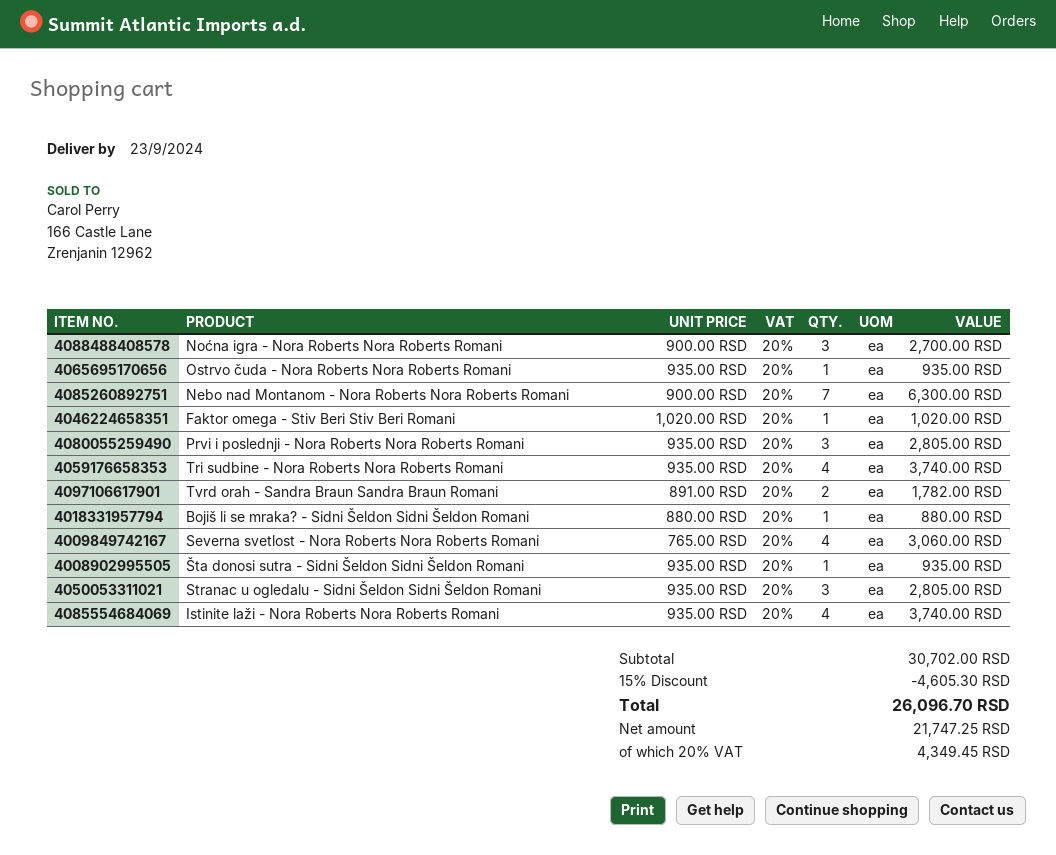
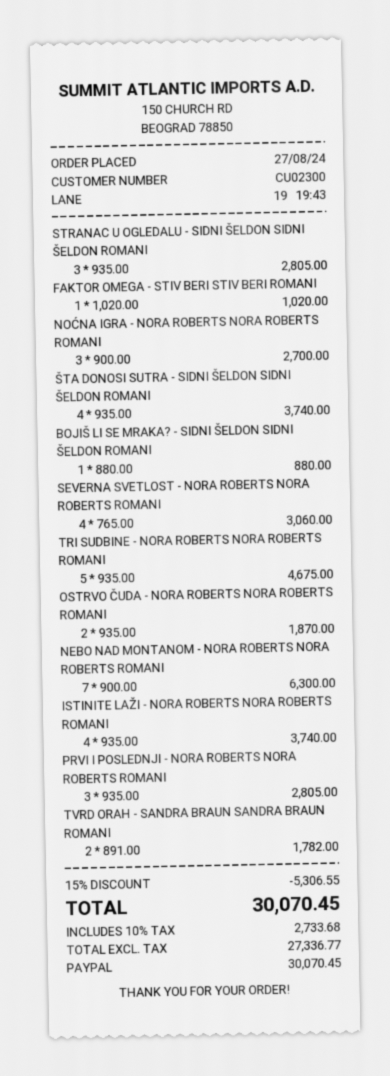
Ostrvo čuda - Nora Roberts Nora Roberts Romani: 1 x 935.00 = 935.00 -> 2 x 935.00 = 1870.00
Tri sudbine - Nora Roberts Nora Roberts Romani: 4 x 935.00 = 3740.00 -> 5 x 935.00 = 4675.00
Šta donosi sutra - Sidni Šeldon Sidni Šeldon Romani: 1 x 935.00 = 935.00 -> 4 x 935.00 = 3740.00
discount: 15% = 4605.30 -> 15% = 5306.55
net: 21747.25 -> 27336.77
tax: 20% = 4349.45 -> 10% = 2733.68
total: 26096.70 -> 30070.45

